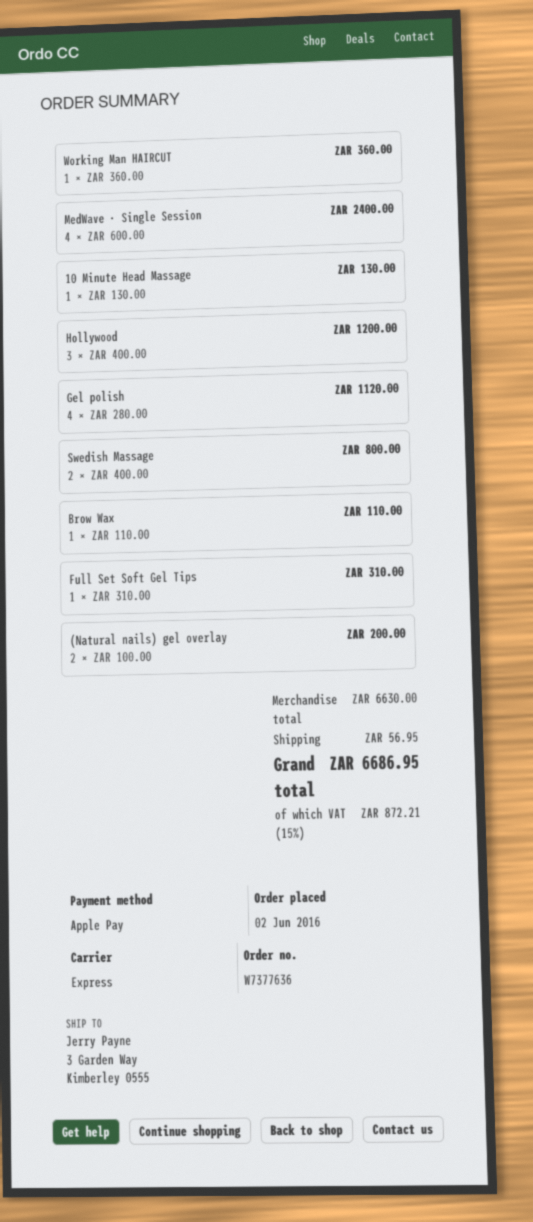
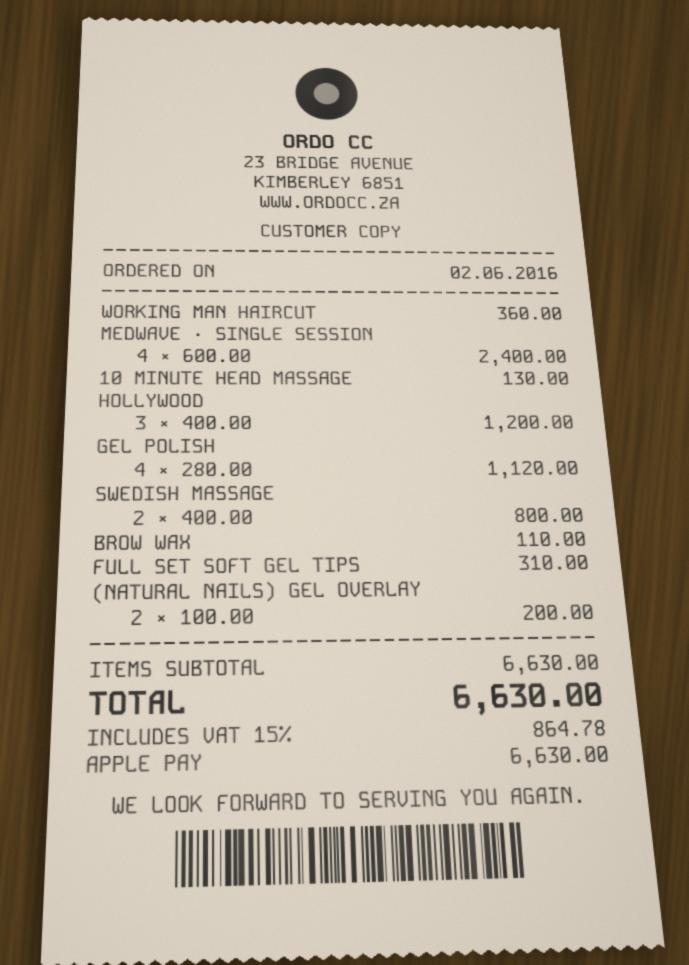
shipping: 56.95 -> none
tax: 15% = 872.21 -> 15% = 864.78
total: 6686.95 -> 6630.00

